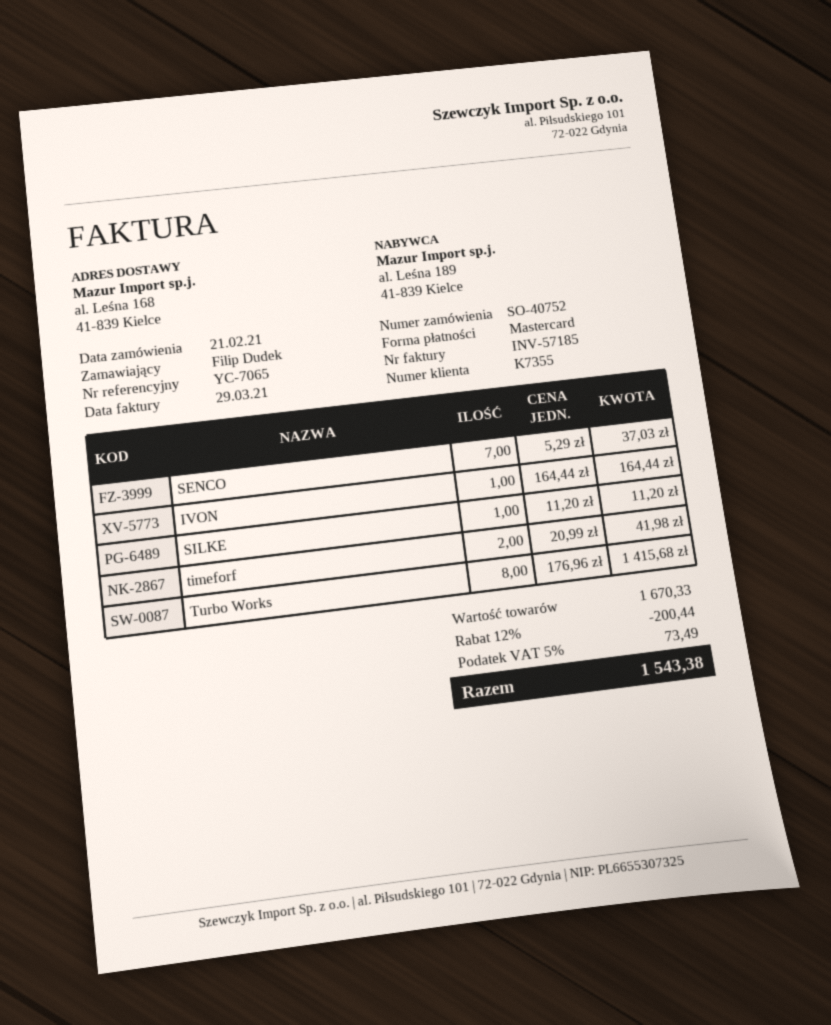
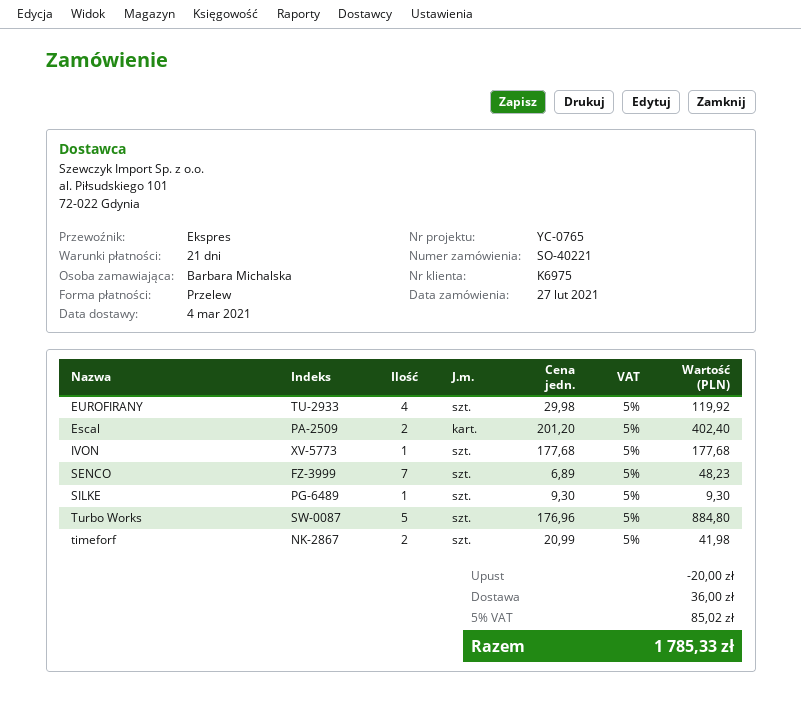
order number: SO-40752 -> SO-40221
order date: 2021-02-21 -> 2021-02-27
customer number: K7355 -> K6975
reference: YC-7065 -> YC-0765
ordered by: Filip Dudek -> Barbara Michalska
payment method: Mastercard -> bank transfer
SENCO: 7 x 5.29 = 37.03 -> 7 x 6.89 = 48.23
IVON: 1 x 164.44 = 164.44 -> 1 x 177.68 = 177.68
SILKE: 1 x 11.20 = 11.20 -> 1 x 9.30 = 9.30
Turbo Works: 8 x 176.96 = 1415.68 -> 5 x 176.96 = 884.80
EUROFIRANY: none -> 4 x 29.98 = 119.92
Escal: none -> 2 x 201.20 = 402.40
discount: 200.44 -> 20.00
shipping: none -> 36.00
tax: 5% = 73.49 -> 5% = 85.02
total: 1543.38 -> 1785.33

